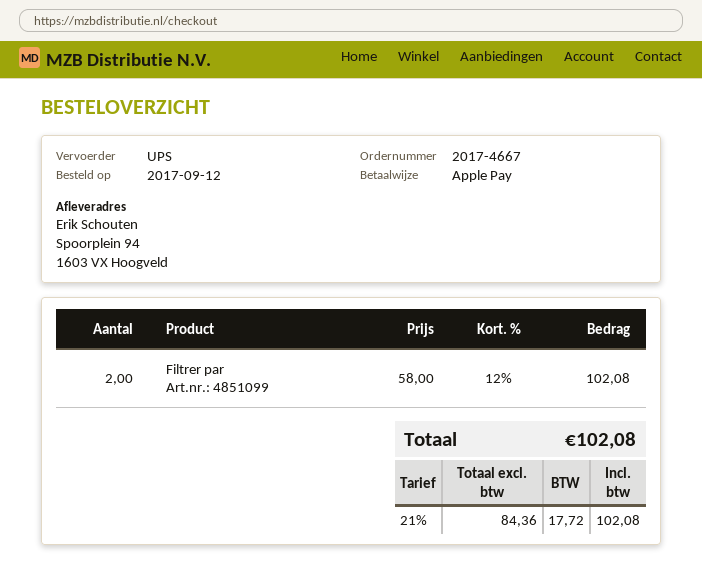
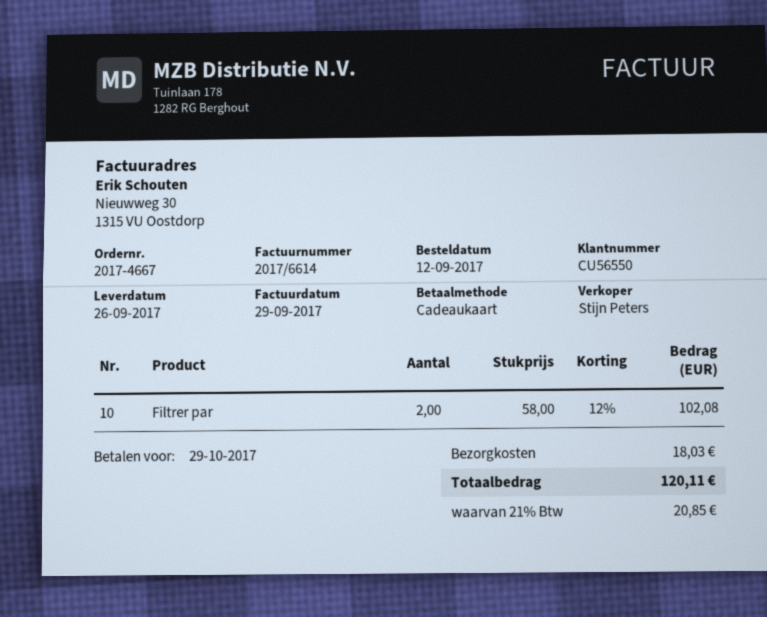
payment method: Apple Pay -> gift card
shipping: none -> 18.03
tax: 21% = 17.72 -> 21% = 20.85
total: 102.08 -> 120.11

